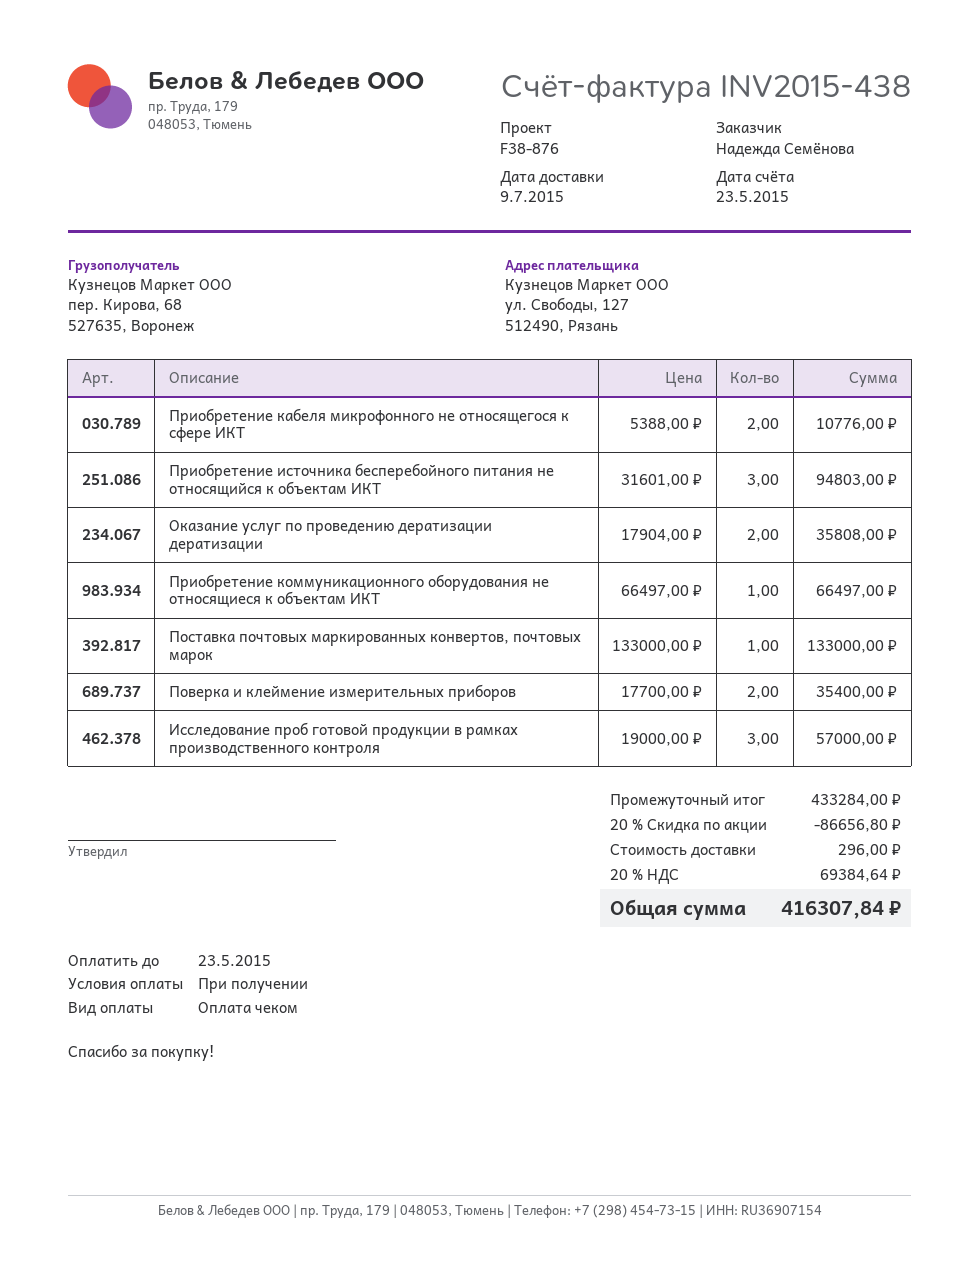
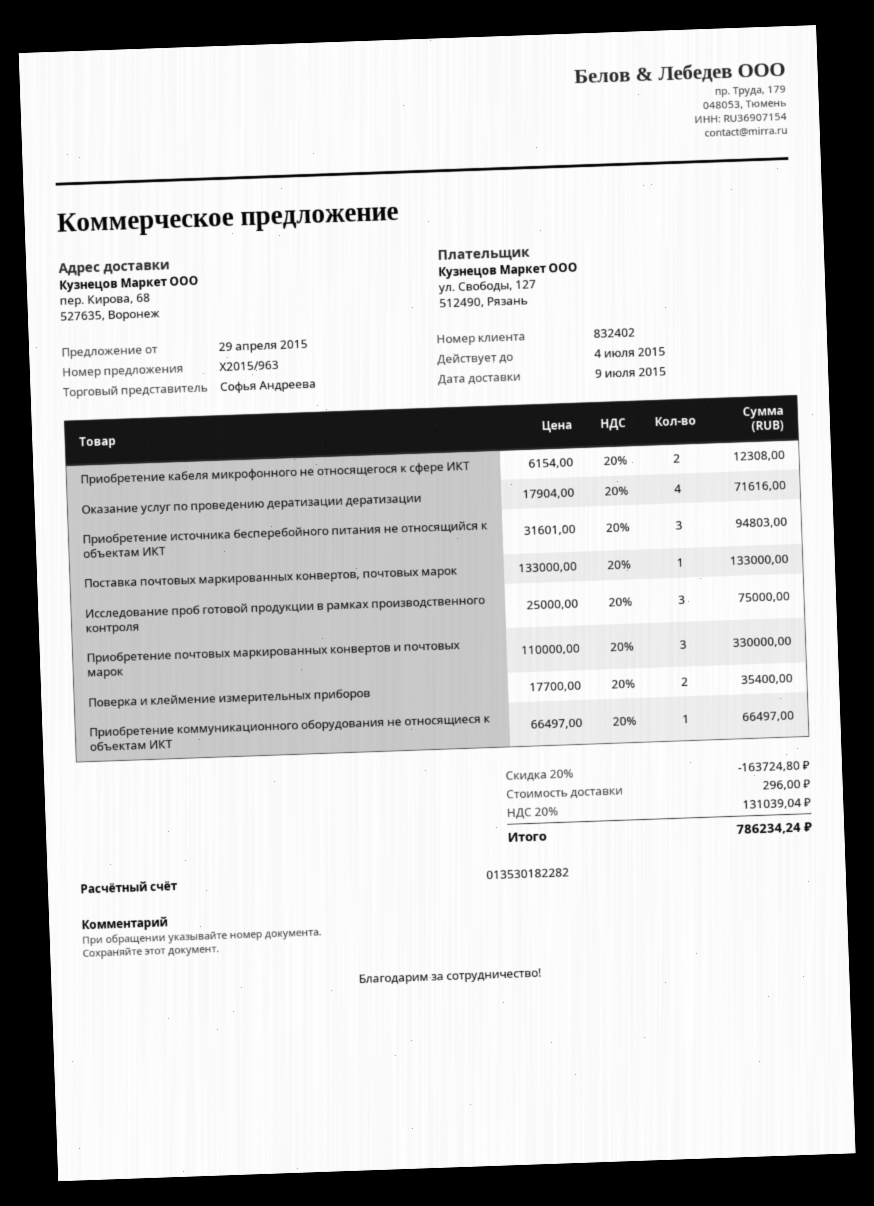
Приобретение кабеля микрофонного не относящегося к сфере ИКТ: 2 x 5388.00 = 10776.00 -> 2 x 6154.00 = 12308.00
Оказание услуг по проведению дератизации дератизации: 2 x 17904.00 = 35808.00 -> 4 x 17904.00 = 71616.00
Исследование проб готовой продукции в рамках производственного контроля: 3 x 19000.00 = 57000.00 -> 3 x 25000.00 = 75000.00
Приобретение почтовых маркированных конвертов и почтовых марок: none -> 3 x 110000.00 = 330000.00
discount: 20% = 86656.80 -> 20% = 163724.80
tax: 20% = 69384.64 -> 20% = 131039.04
total: 416307.84 -> 786234.24

